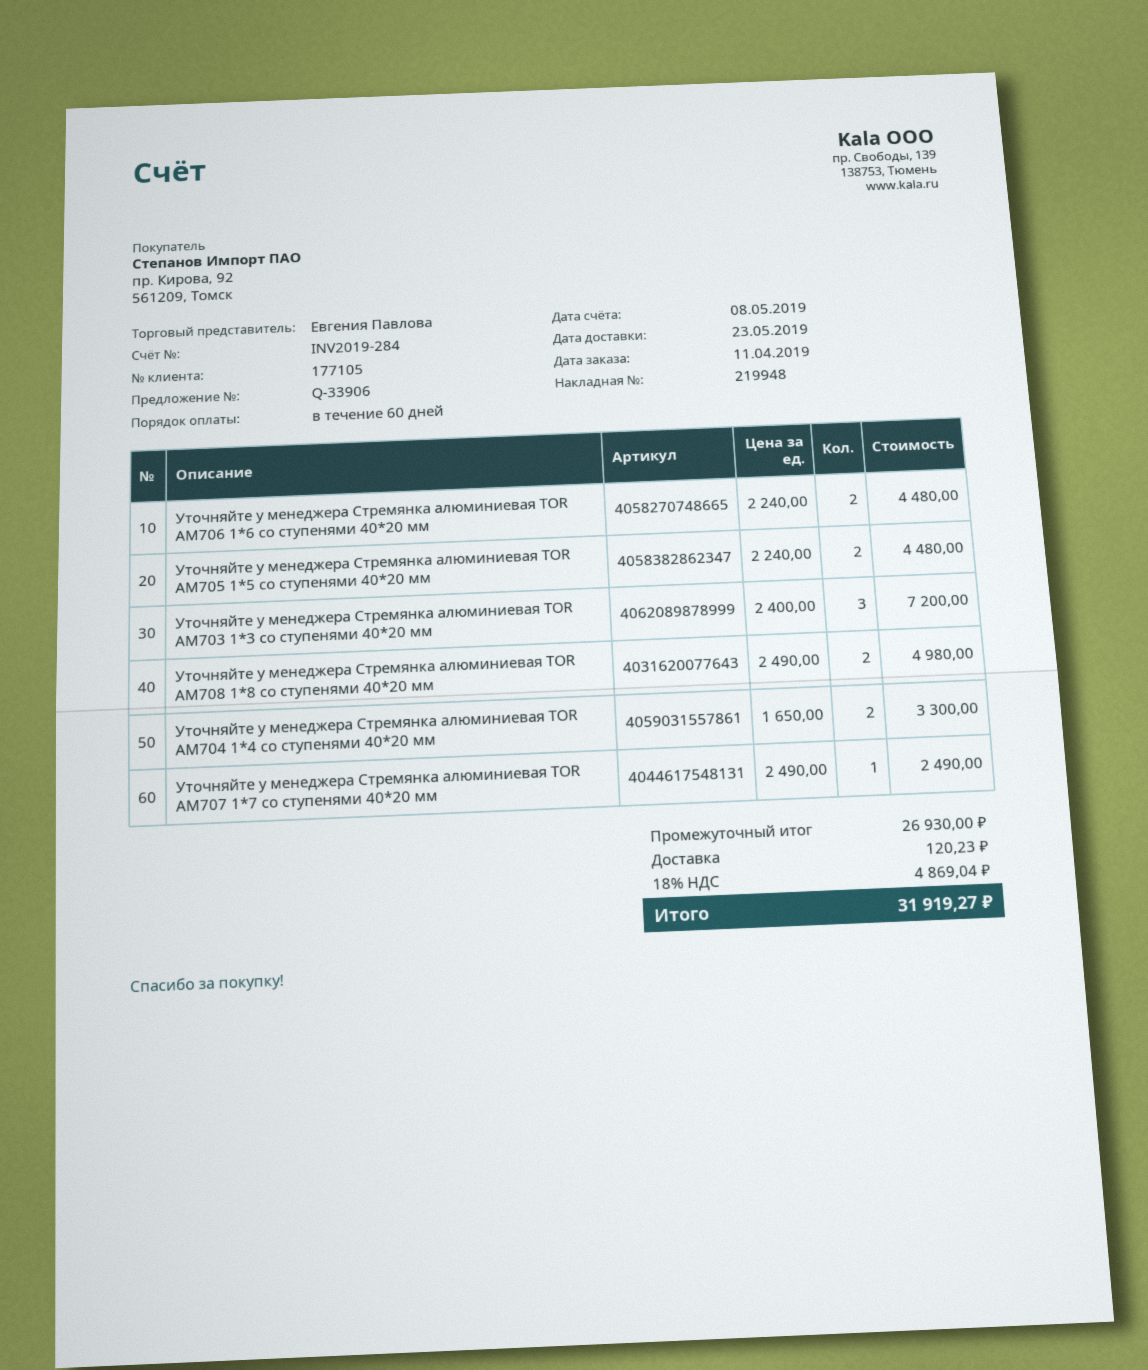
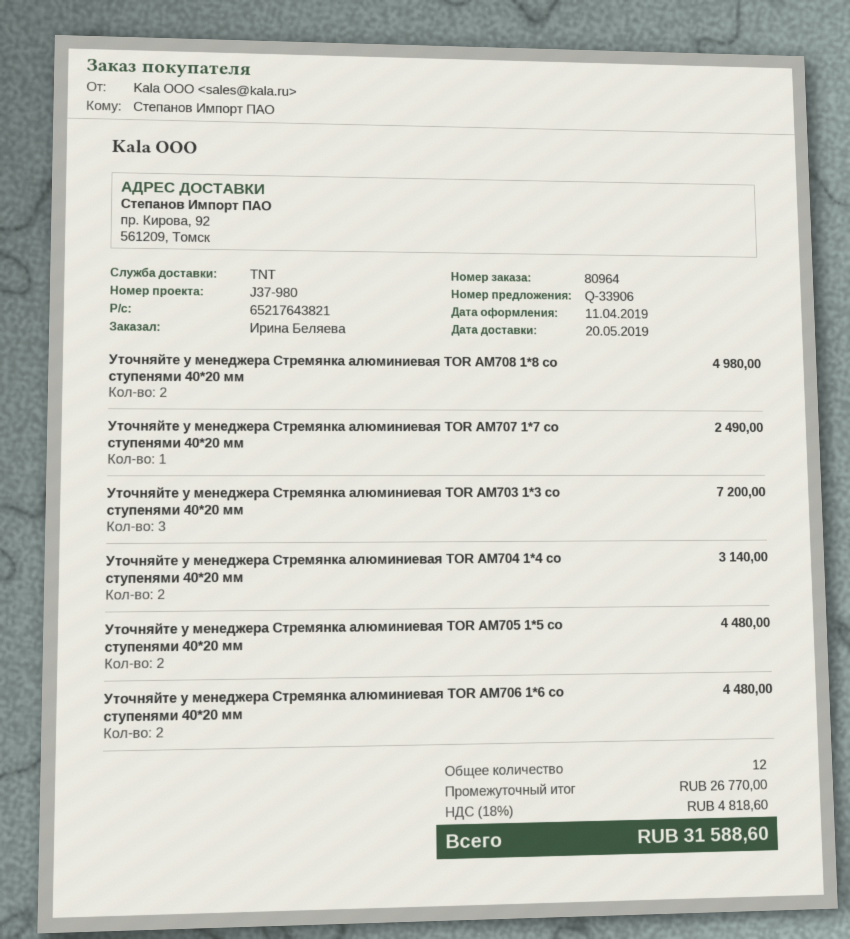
delivery date: 2019-05-23 -> 2019-05-20
Уточняйте у менеджера Стремянка алюминиевая TOR AM704 1*4 со ступенями 40*20 мм: 2 for 3300.00 -> 2 for 3140.00
subtotal: 26930.00 -> 26770.00
shipping: 120.23 -> none
tax: 18% = 4869.04 -> 18% = 4818.60
total: 31919.27 -> 31588.60

